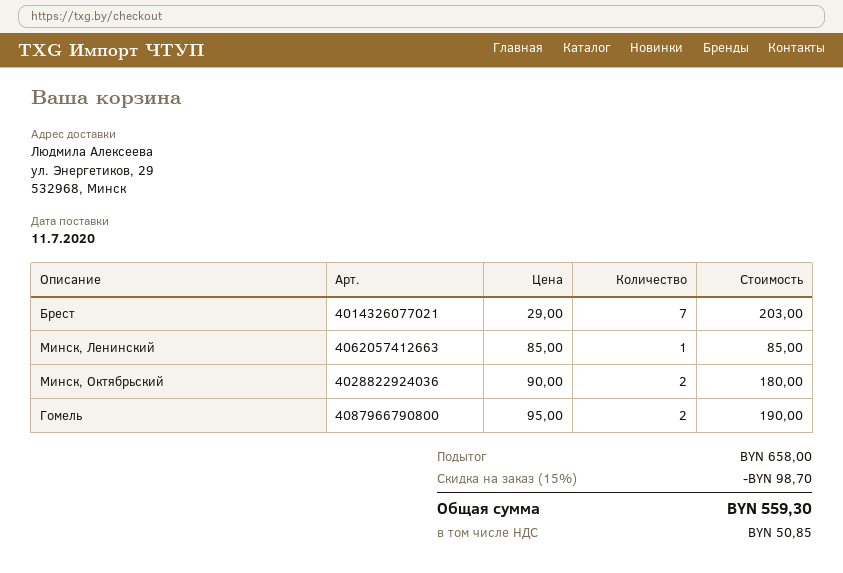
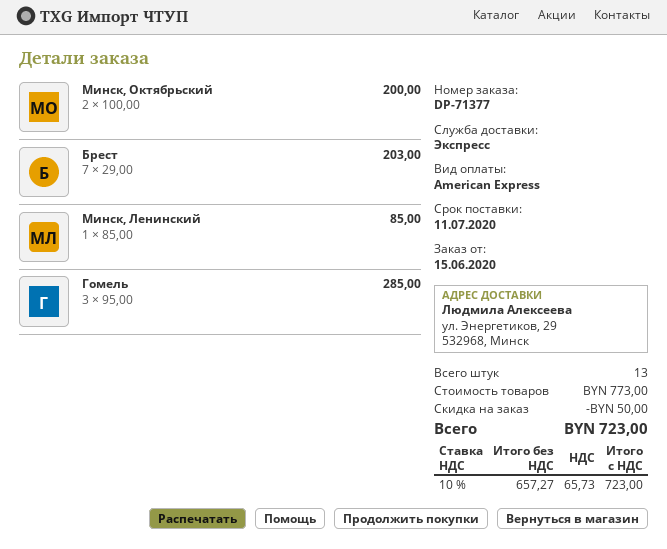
Минск, Октябрьский: 2 x 90.00 = 180.00 -> 2 x 100.00 = 200.00
Гомель: 2 x 95.00 = 190.00 -> 3 x 95.00 = 285.00
subtotal: 658.00 -> 773.00
discount: 98.70 -> 50.00
tax: 50.85 -> 65.73
total: 559.30 -> 723.00

